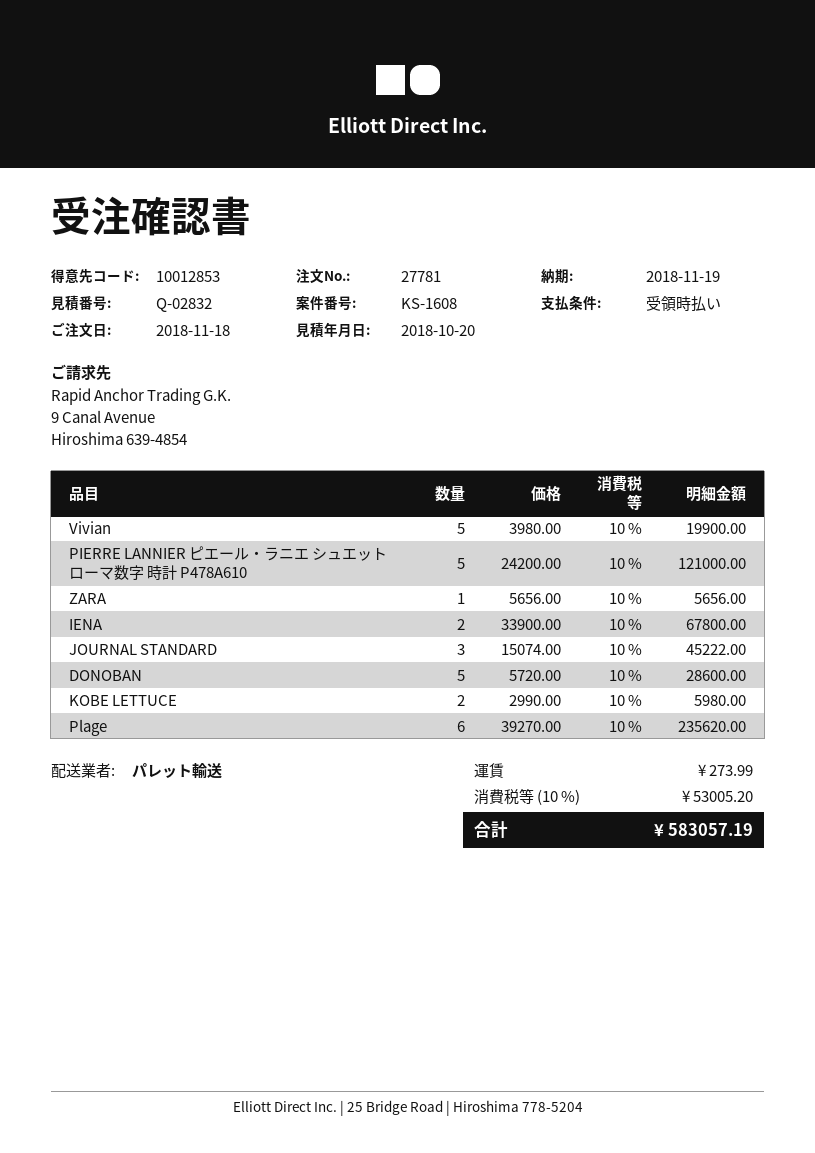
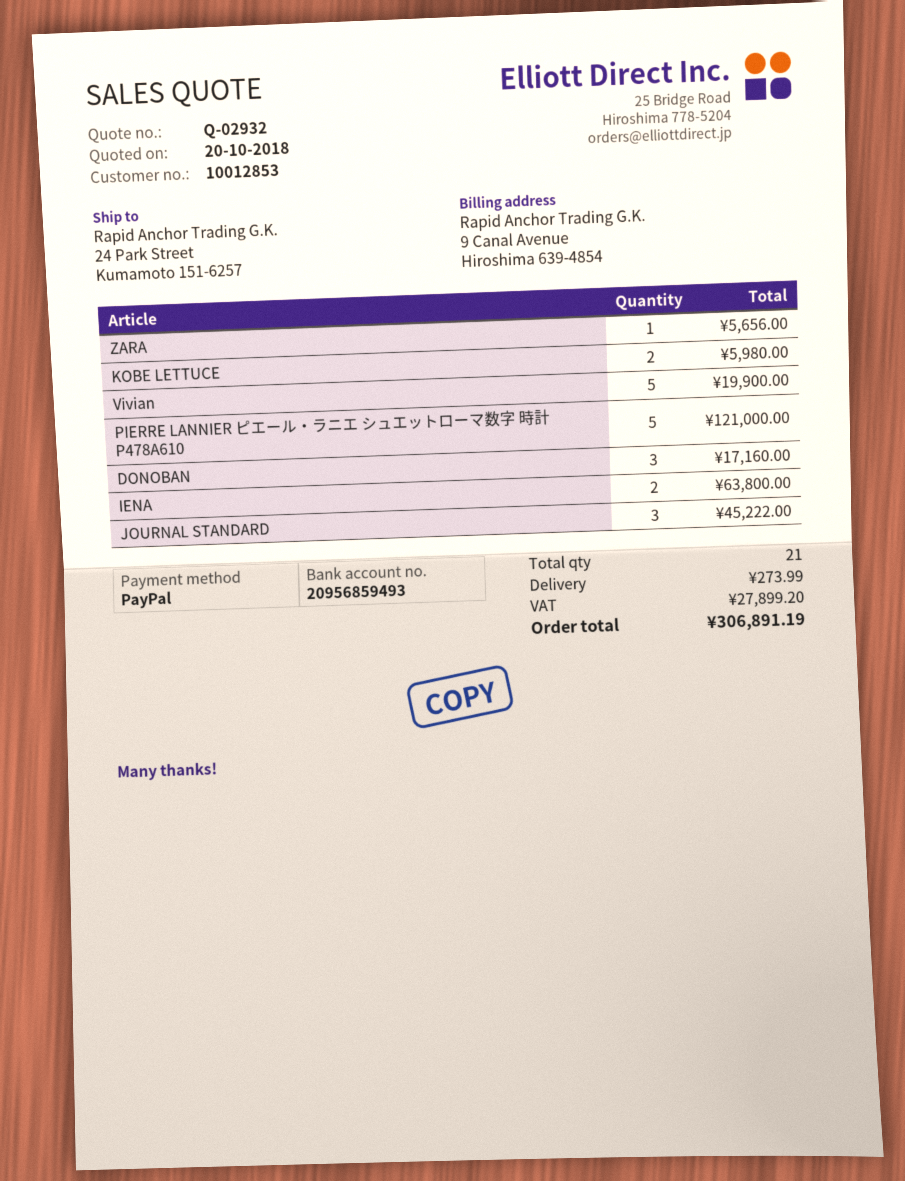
quote number: Q-02832 -> Q-02932
IENA: 2 for 67800.00 -> 2 for 63800.00
DONOBAN: 5 for 28600.00 -> 3 for 17160.00
Plage: 6 for 235620.00 -> none
tax: 53005.20 -> 27899.20
total: 583057.19 -> 306891.19

